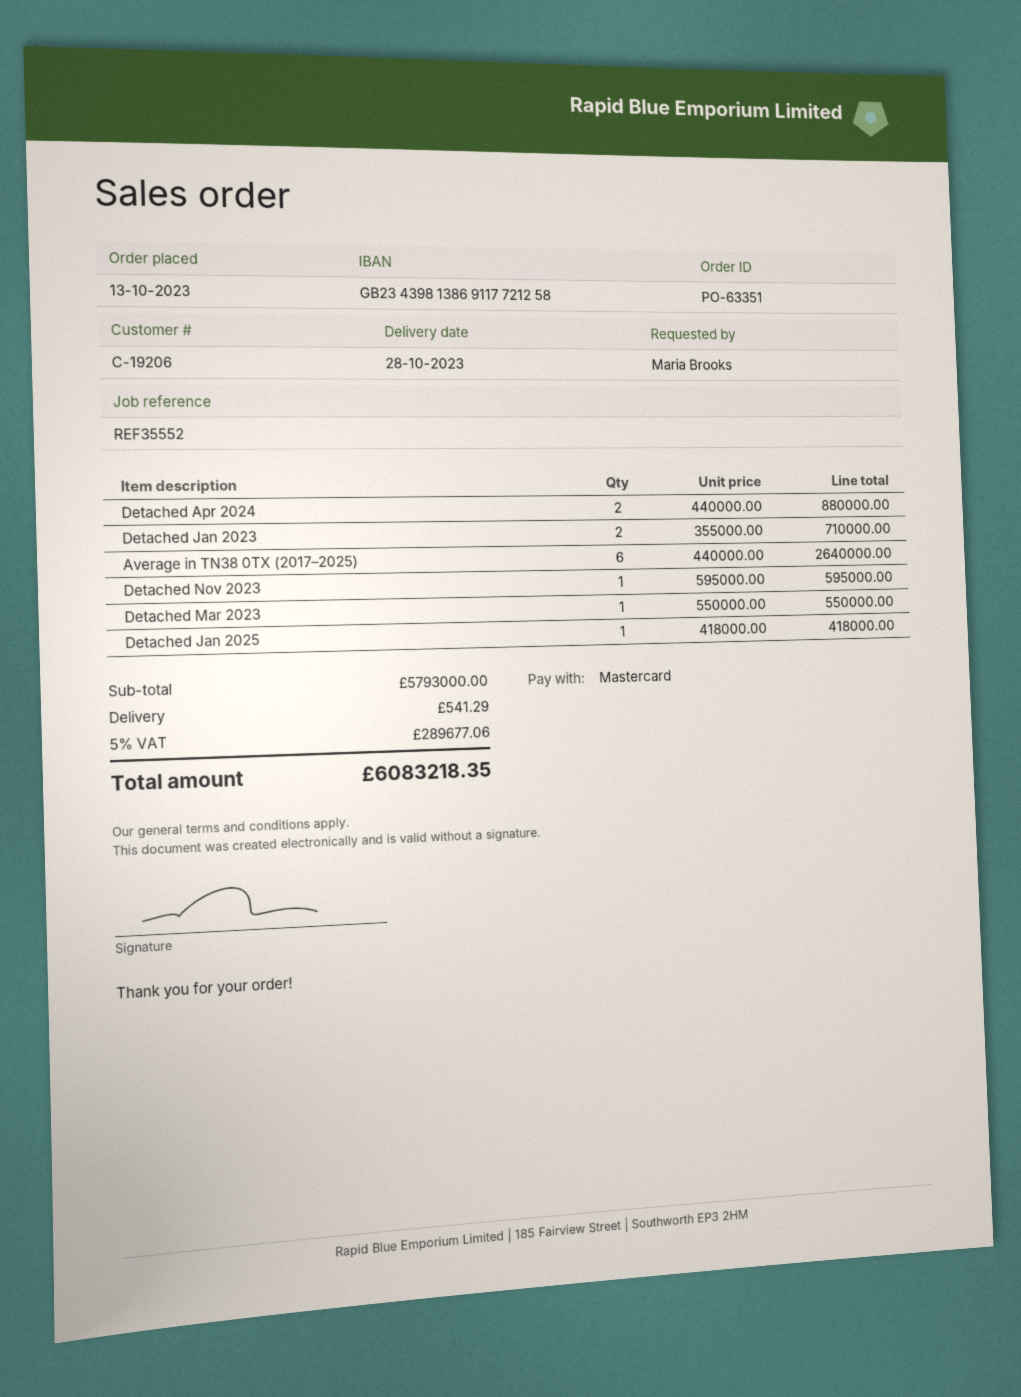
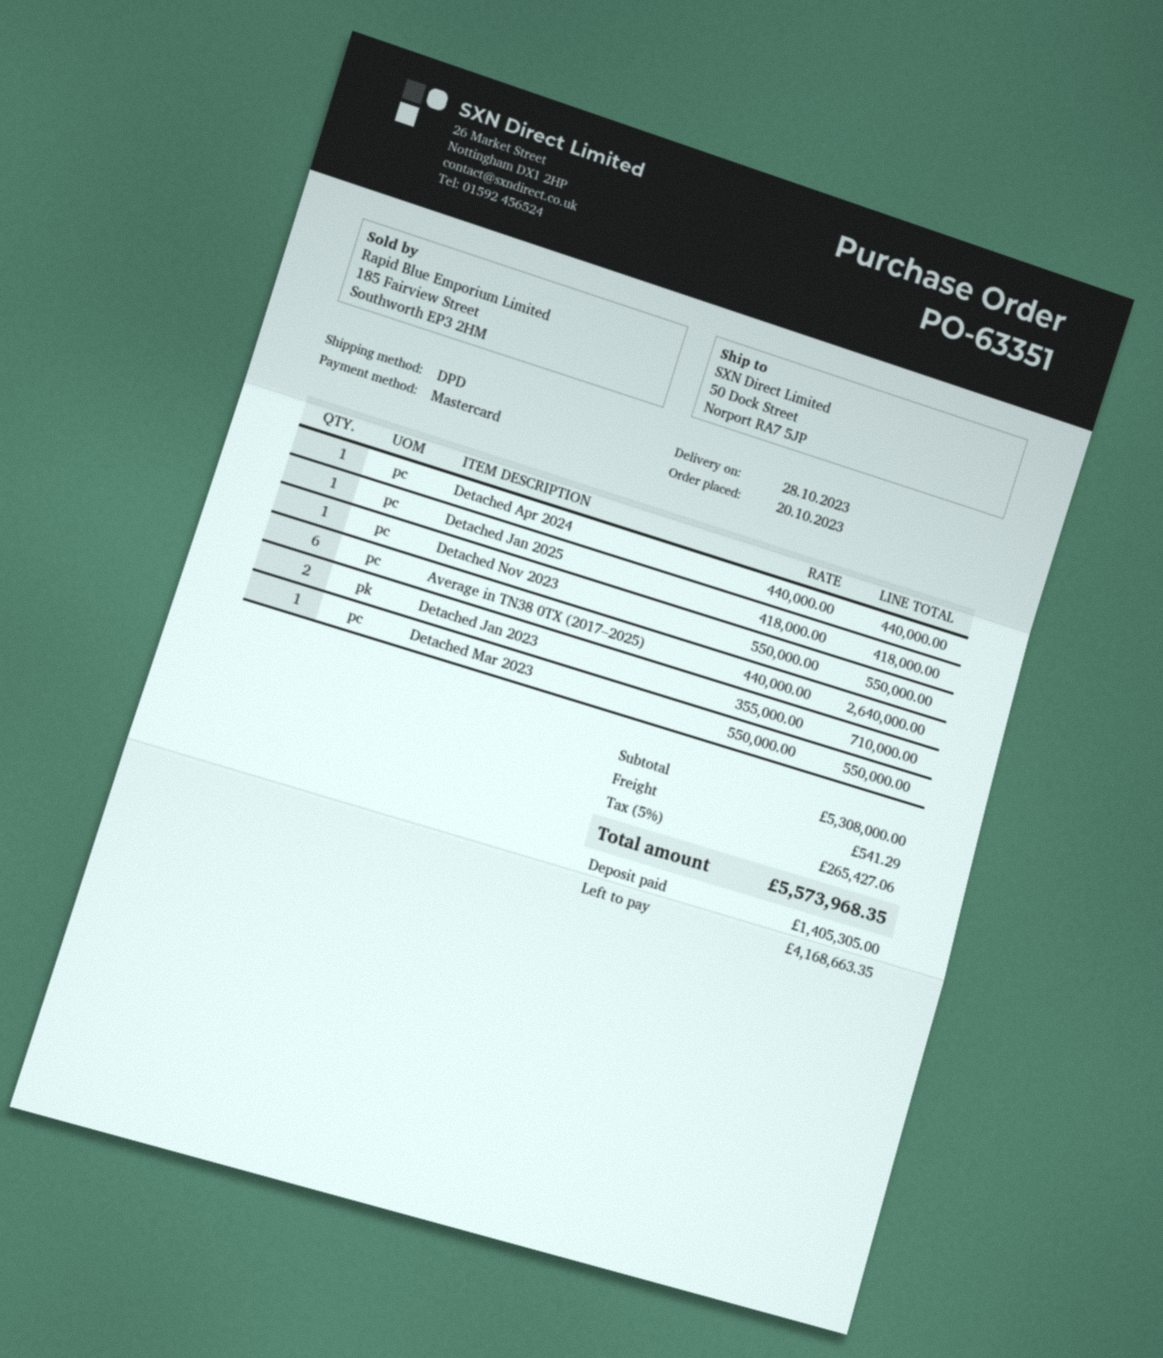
order date: 2023-10-13 -> 2023-10-20
Detached Apr 2024: 2 x 440000.00 = 880000.00 -> 1 x 440000.00 = 440000.00
Detached Nov 2023: 1 x 595000.00 = 595000.00 -> 1 x 550000.00 = 550000.00
subtotal: 5793000.00 -> 5308000.00
tax: 5% = 289677.06 -> 5% = 265427.06
total: 6083218.35 -> 5573968.35

